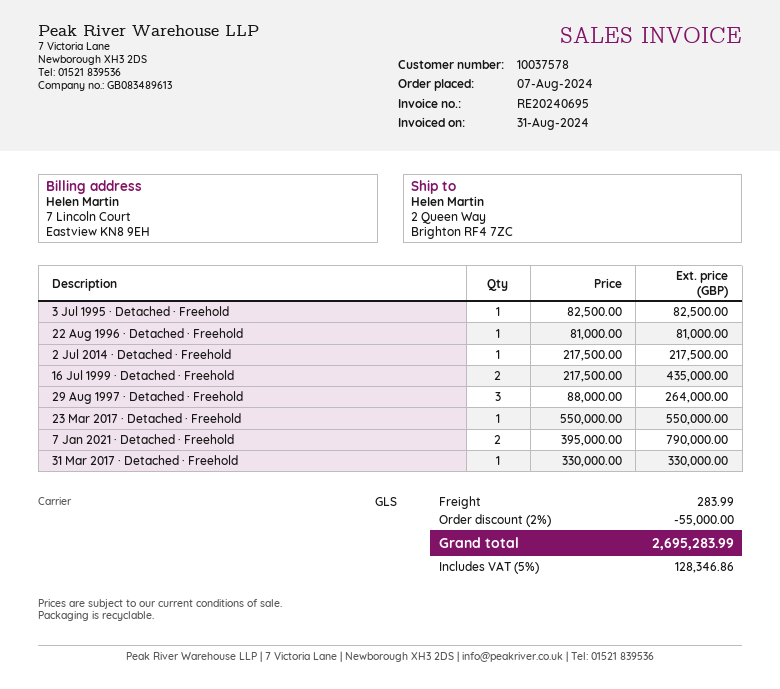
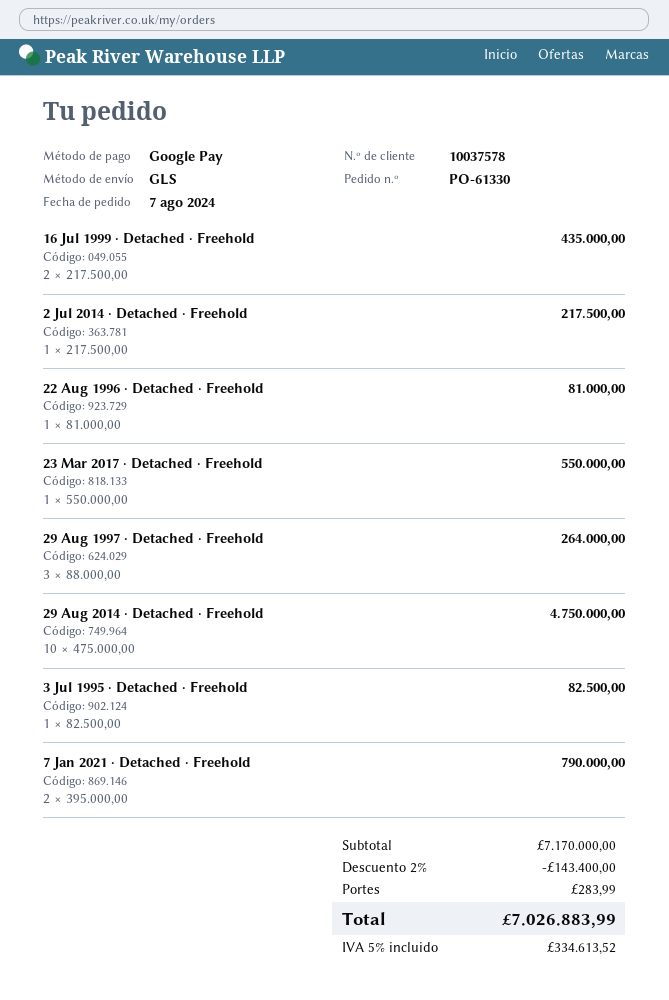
31 Mar 2017 · Detached · Freehold: 1 x 330000.00 = 330000.00 -> none
29 Aug 2014 · Detached · Freehold: none -> 10 x 475000.00 = 4750000.00
discount: 2% = 55000.00 -> 2% = 143400.00
tax: 5% = 128346.86 -> 5% = 334613.52
total: 2695283.99 -> 7026883.99

